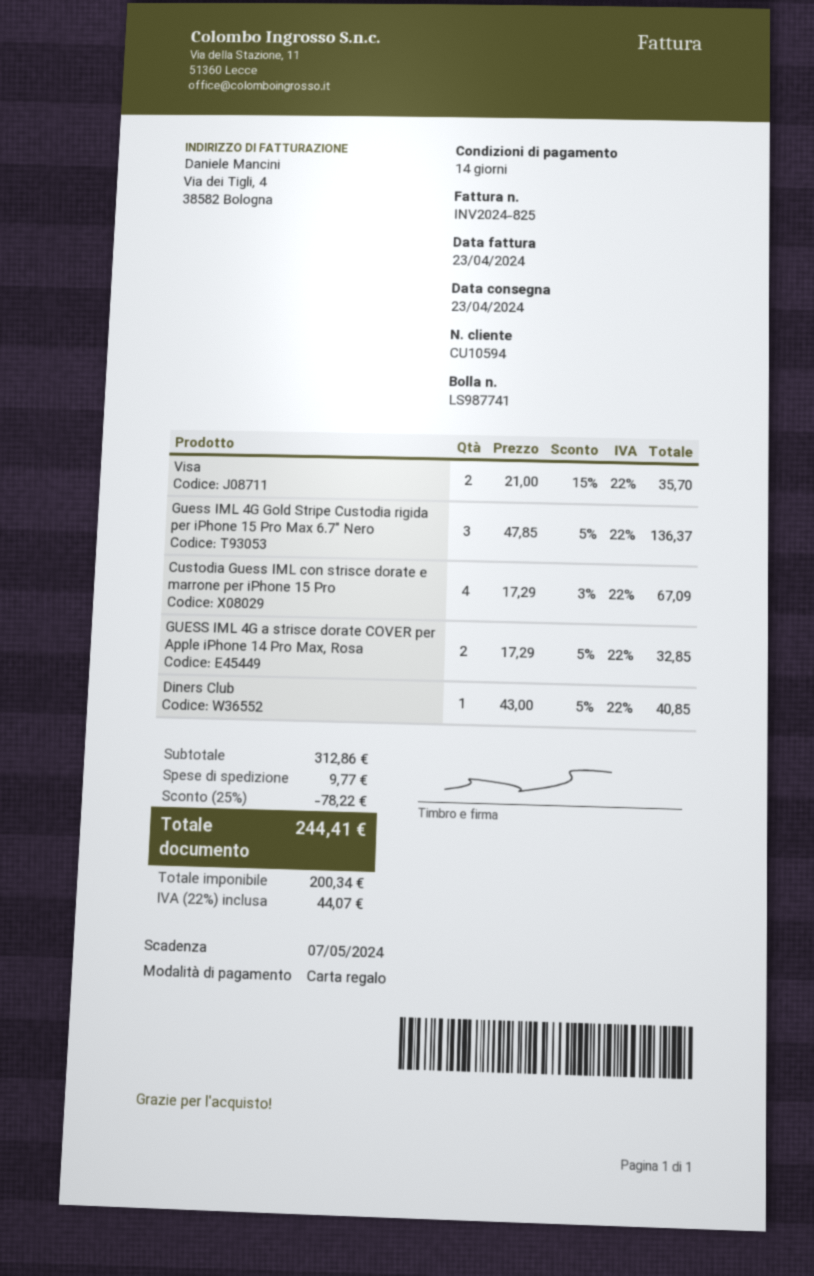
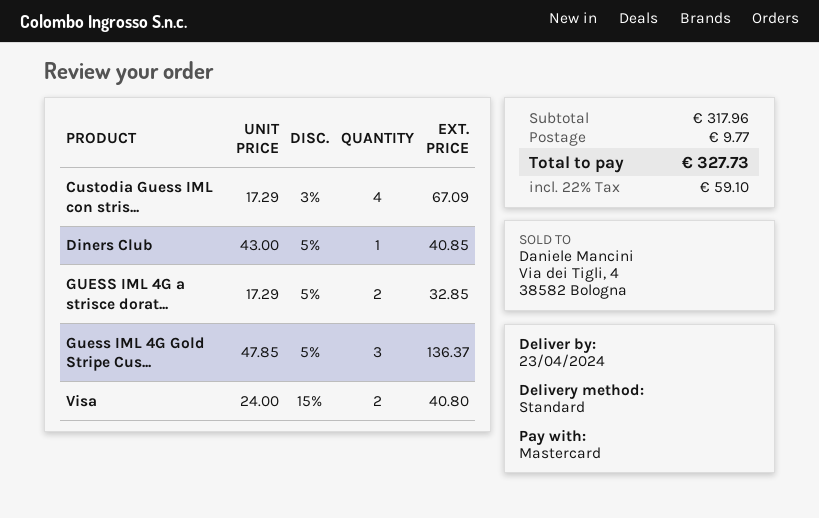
payment method: gift card -> Mastercard
Visa: 2 x 21.00 - 15% = 35.70 -> 2 x 24.00 - 15% = 40.80
subtotal: 312.86 -> 317.96
discount: 25% = 78.22 -> none
tax: 22% = 44.07 -> 22% = 59.10
total: 244.41 -> 327.73

